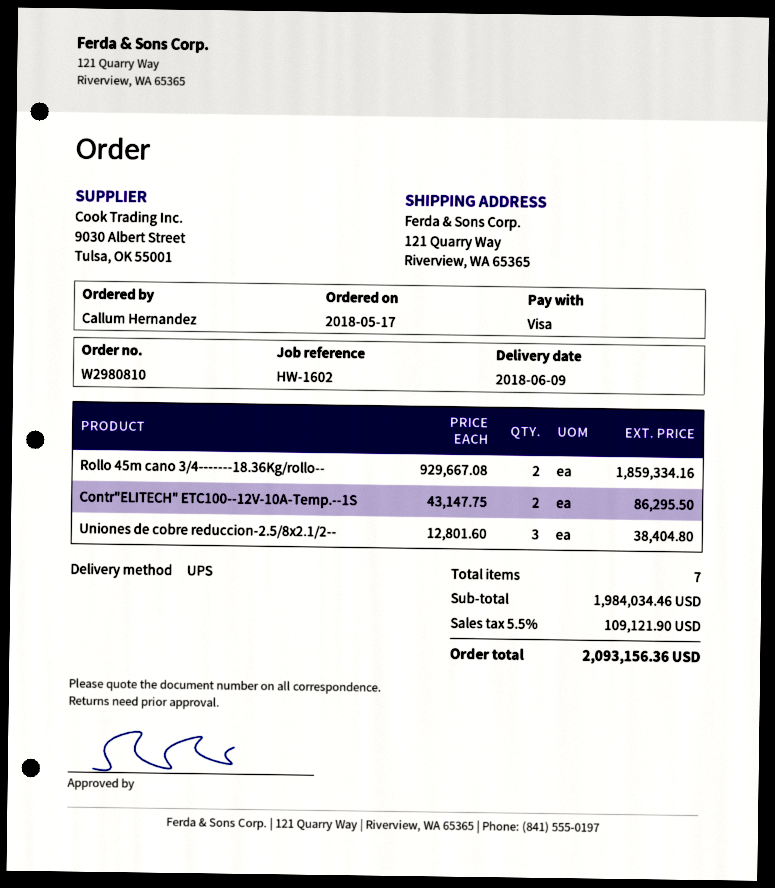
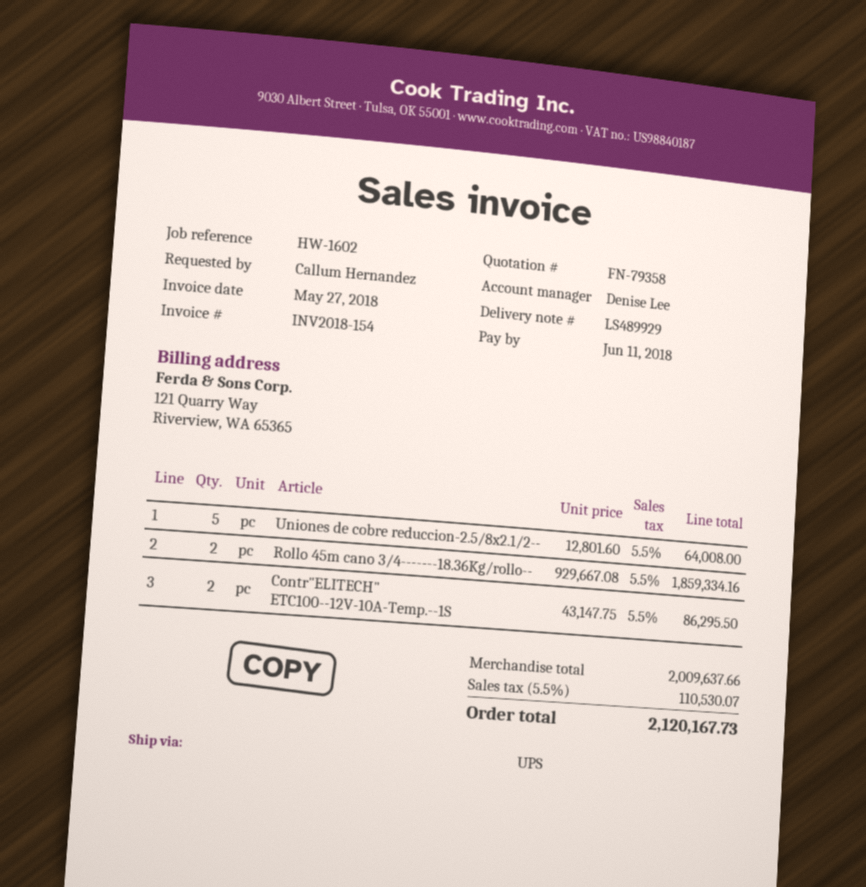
Uniones de cobre reduccion-2.5/8x2.1/2--: 3 x 12801.60 = 38404.80 -> 5 x 12801.60 = 64008.00
subtotal: 1984034.46 -> 2009637.66
tax: 5.5% = 109121.90 -> 5.5% = 110530.07
total: 2093156.36 -> 2120167.73

